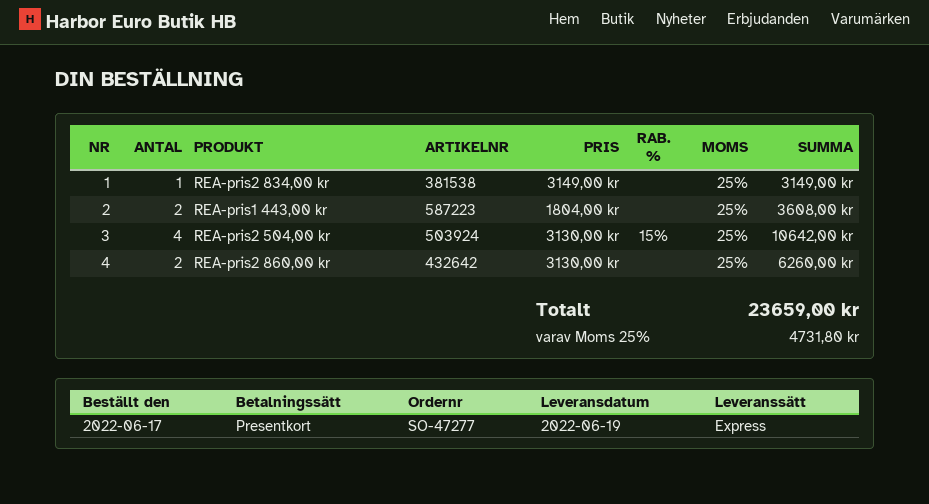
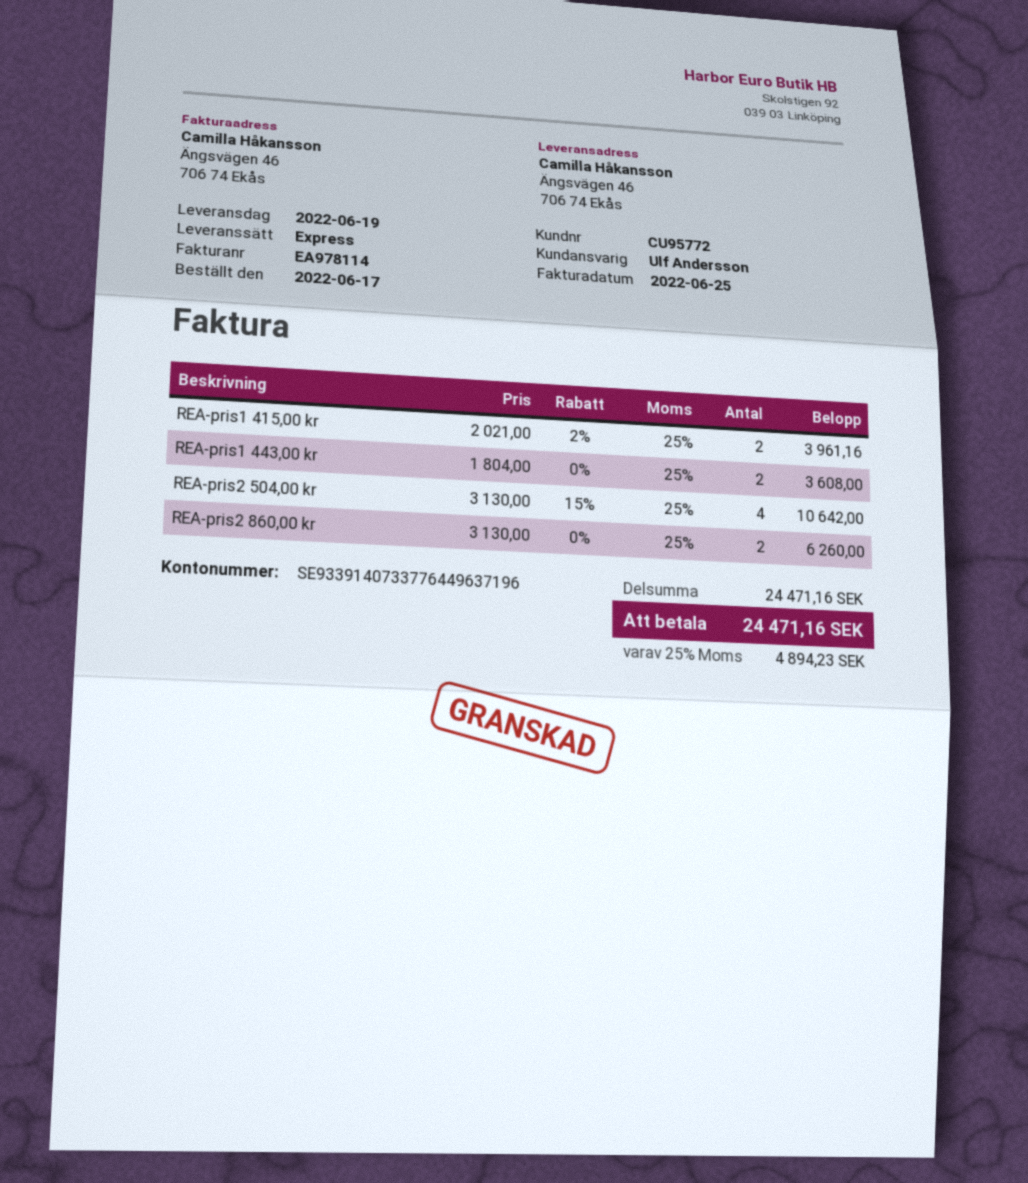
REA-pris2 834,00 kr: 1 x 3149.00 = 3149.00 -> none
REA-pris1 415,00 kr: none -> 2 x 2021.00 - 2% = 3961.16
tax: 25% = 4731.80 -> 25% = 4894.23
total: 23659.00 -> 24471.16

